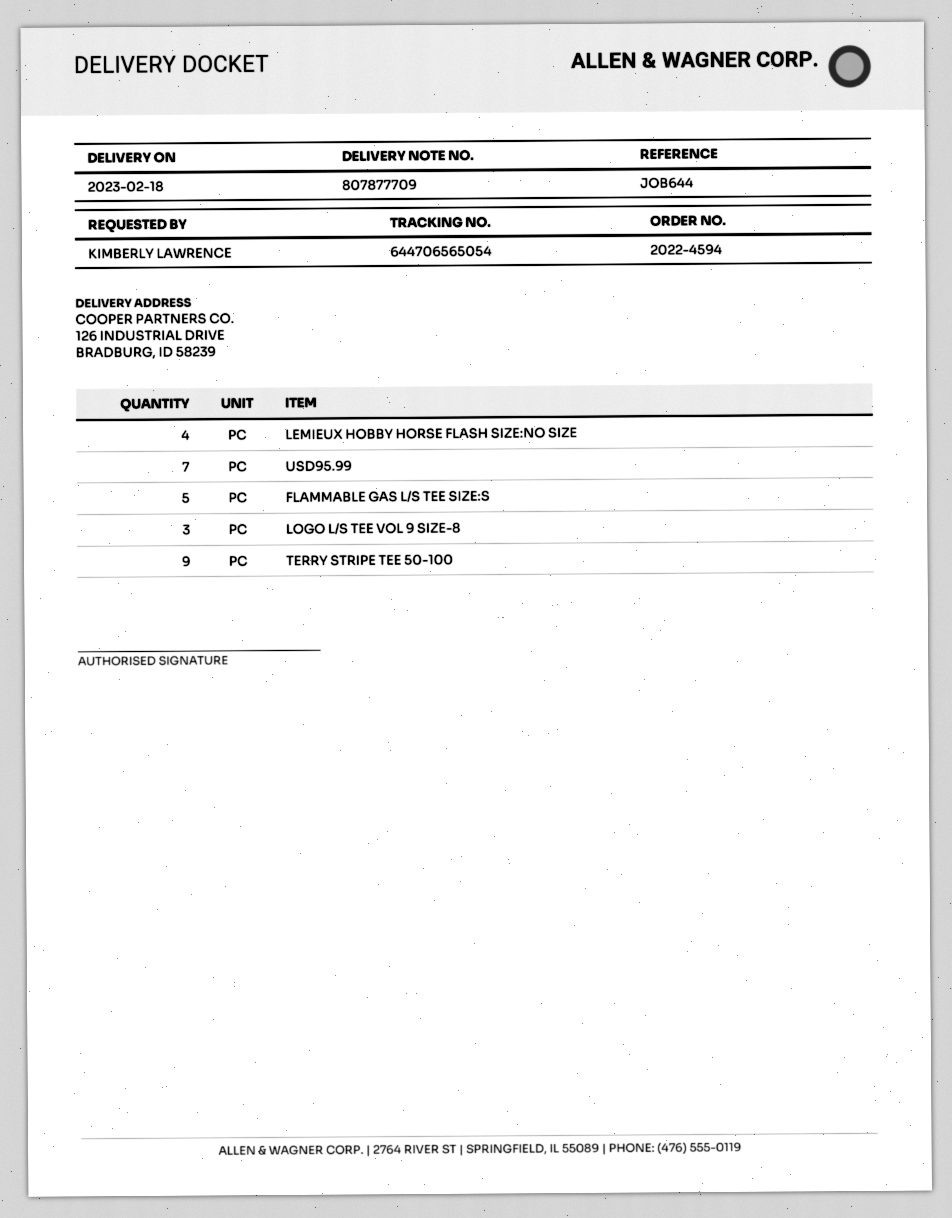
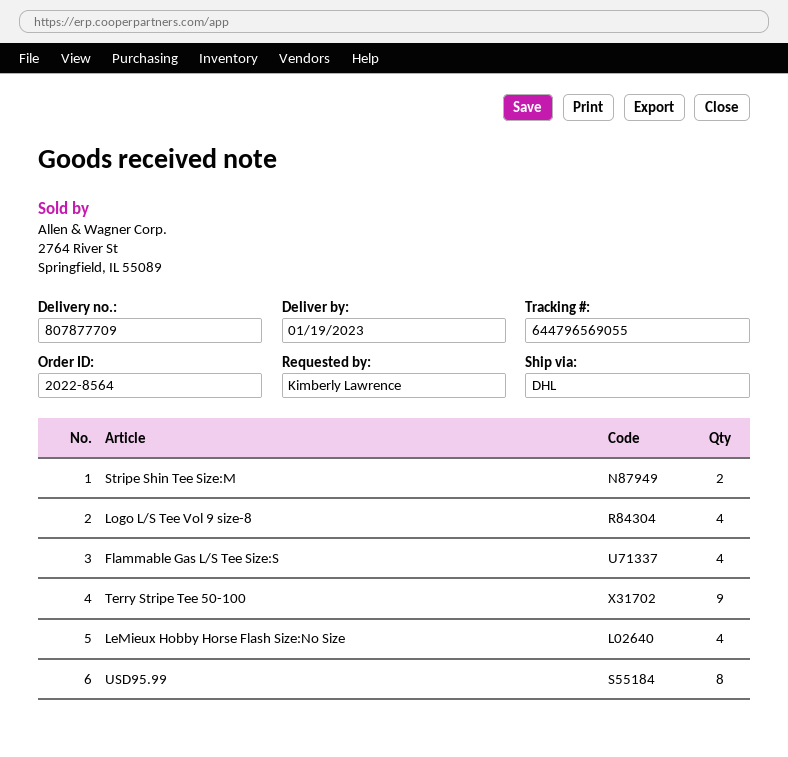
order number: 2022-4594 -> 2022-8564
delivery date: 2023-02-18 -> 2023-01-19
tracking number: 644706565054 -> 644796569055
USD95.99: 7 -> 8
FLAMMABLE GAS L/S TEE SIZE:S: 5 -> 4
LOGO L/S TEE VOL 9 SIZE-8: 3 -> 4
Stripe Shin Tee Size:M: none -> 2

